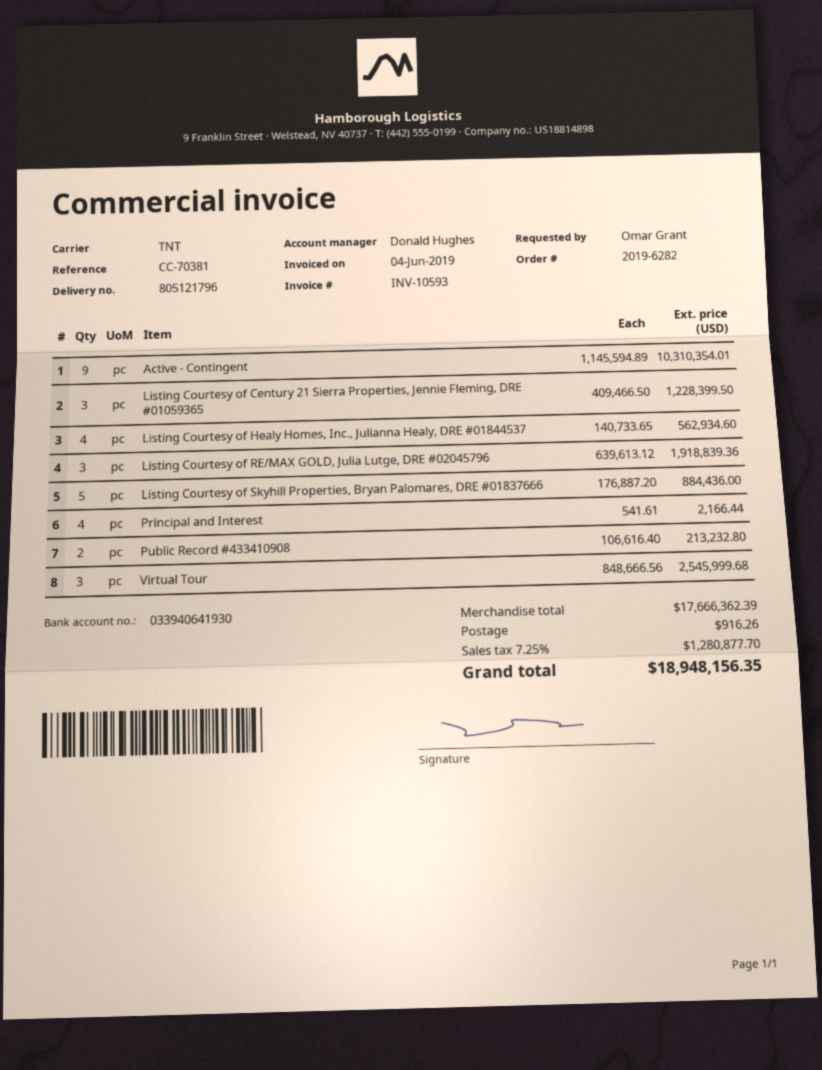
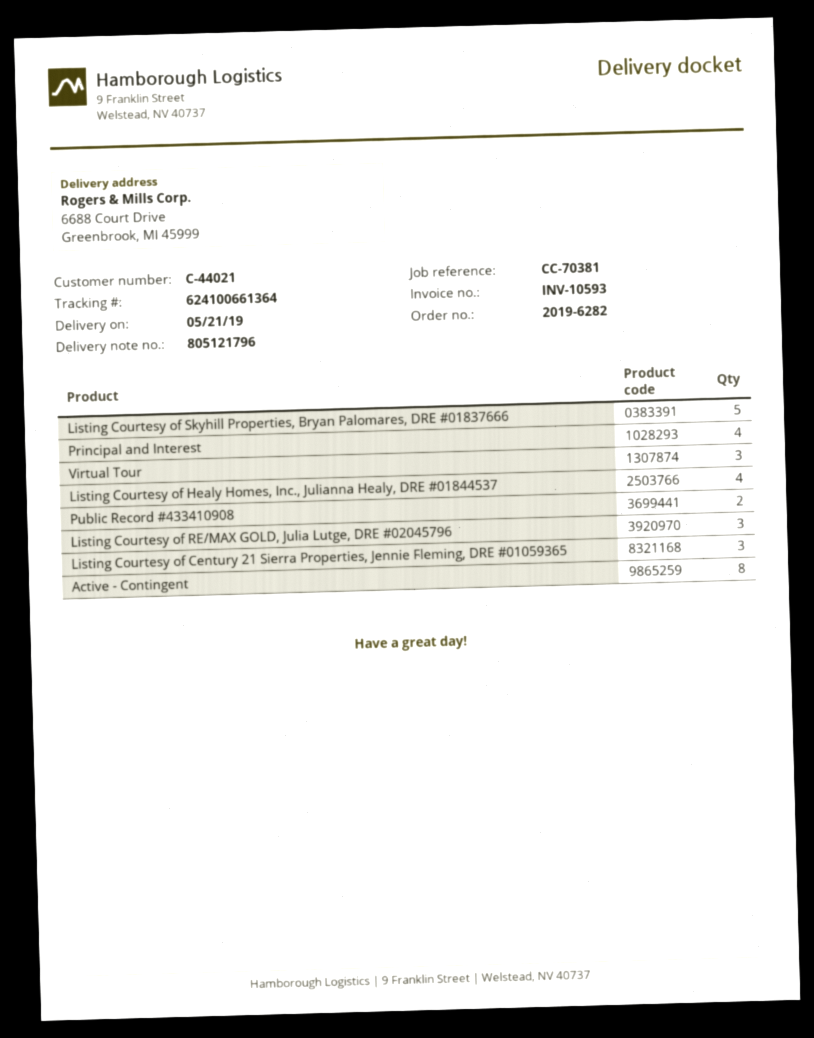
Active - Contingent: 9 -> 8

